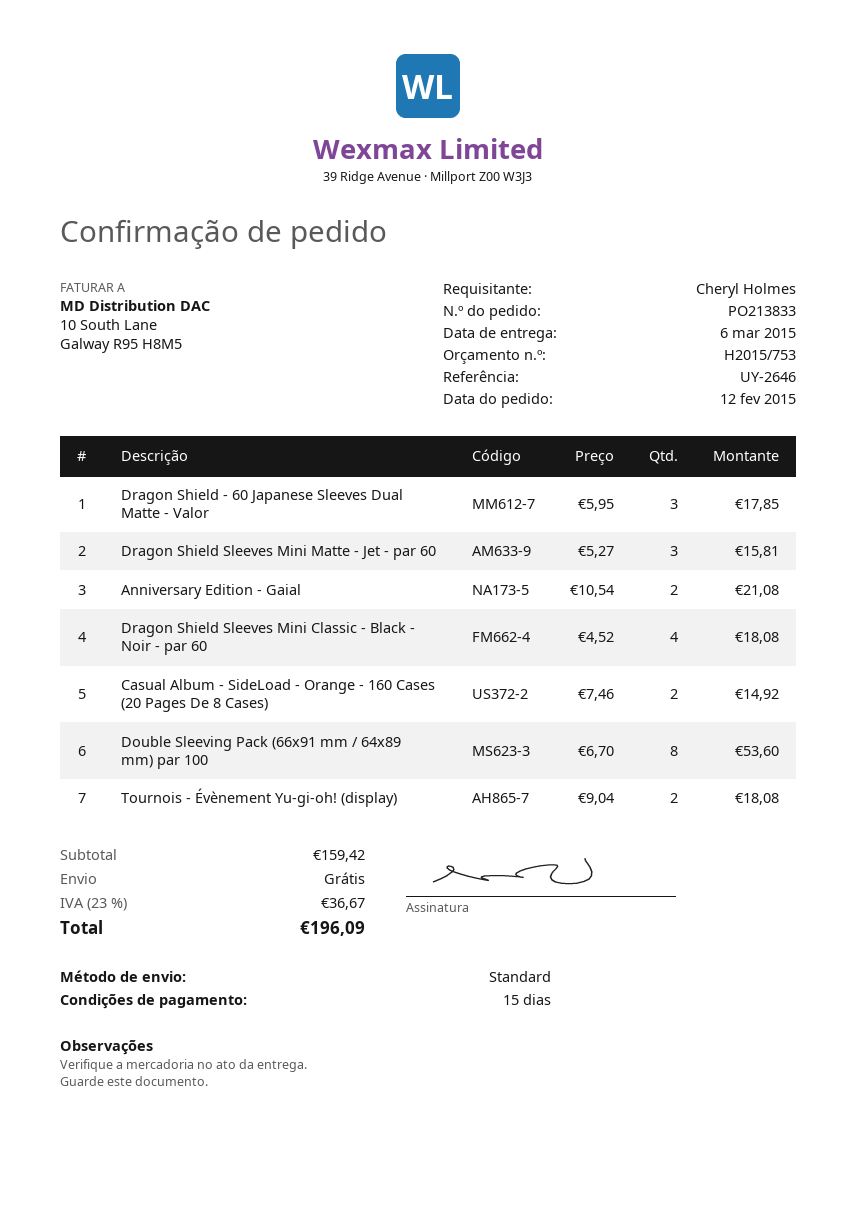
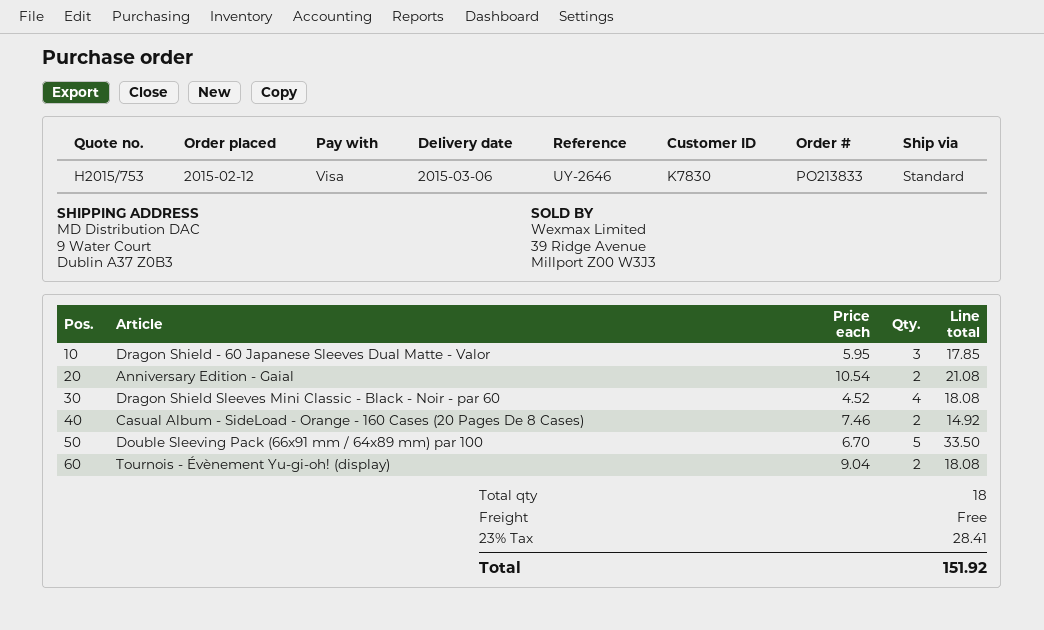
Dragon Shield Sleeves Mini Matte - Jet - par 60: 3 x 5.27 = 15.81 -> none
Double Sleeving Pack (66x91 mm / 64x89 mm) par 100: 8 x 6.70 = 53.60 -> 5 x 6.70 = 33.50
tax: 23% = 36.67 -> 23% = 28.41
total: 196.09 -> 151.92

